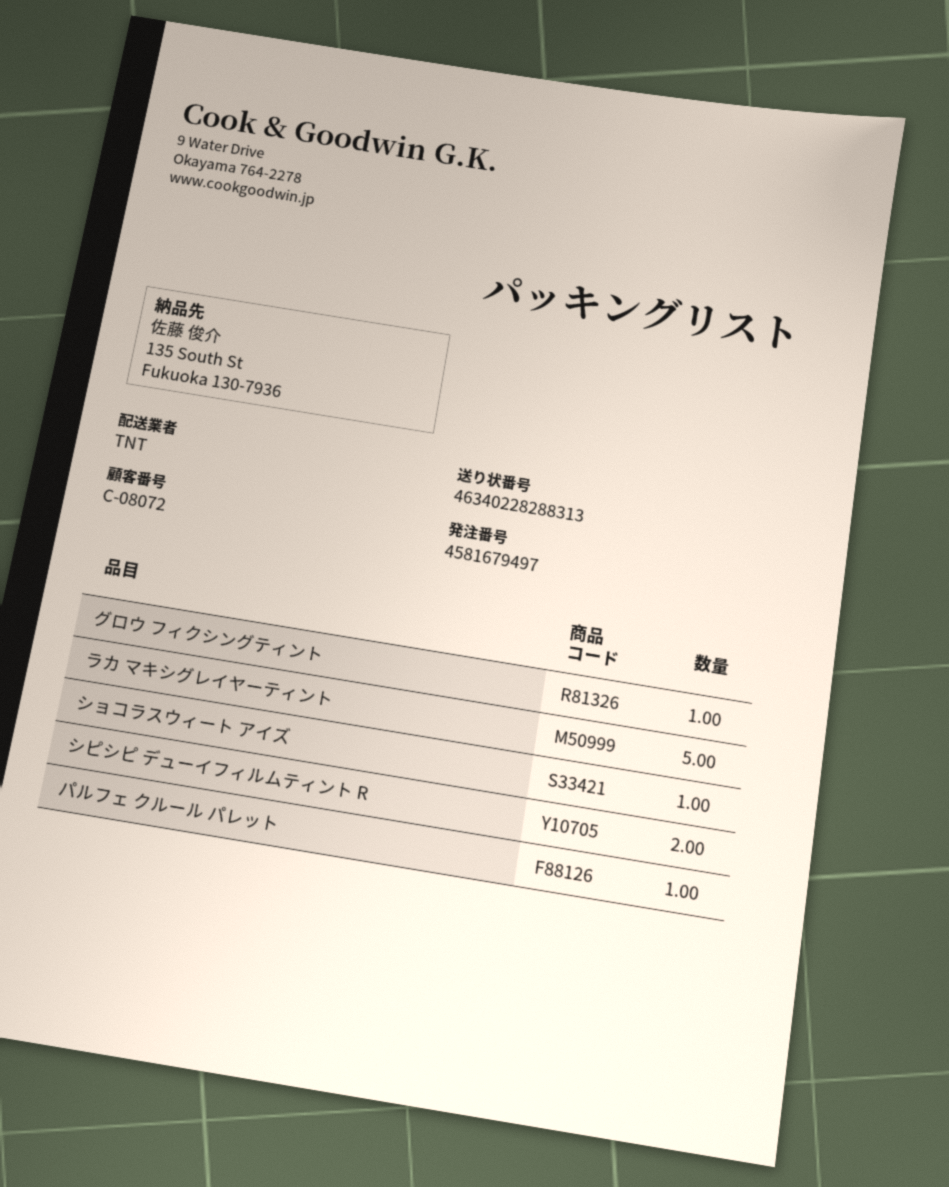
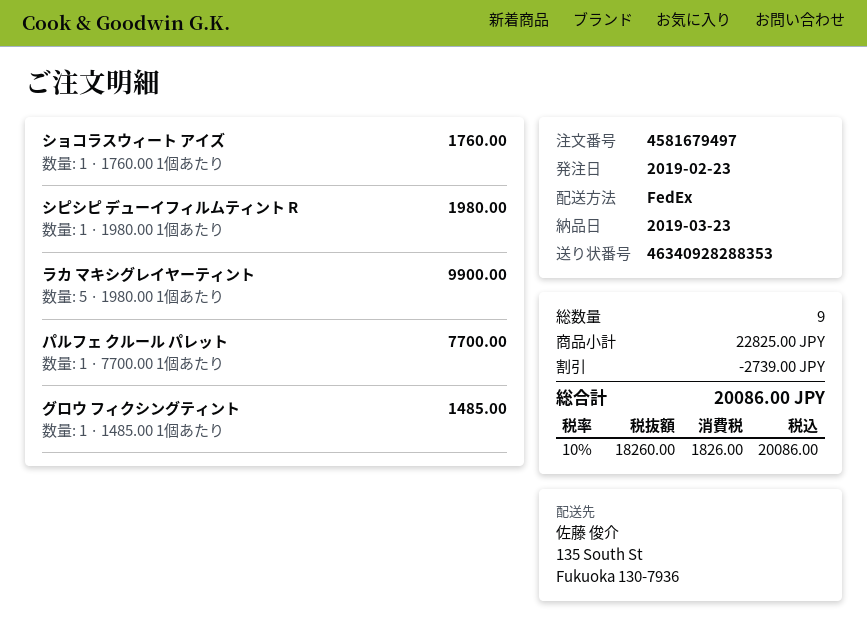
shipping method: TNT -> FedEx
tracking number: 46340228288313 -> 46340928288353
シピシピ デューイフィルムティント R: 2 -> 1

